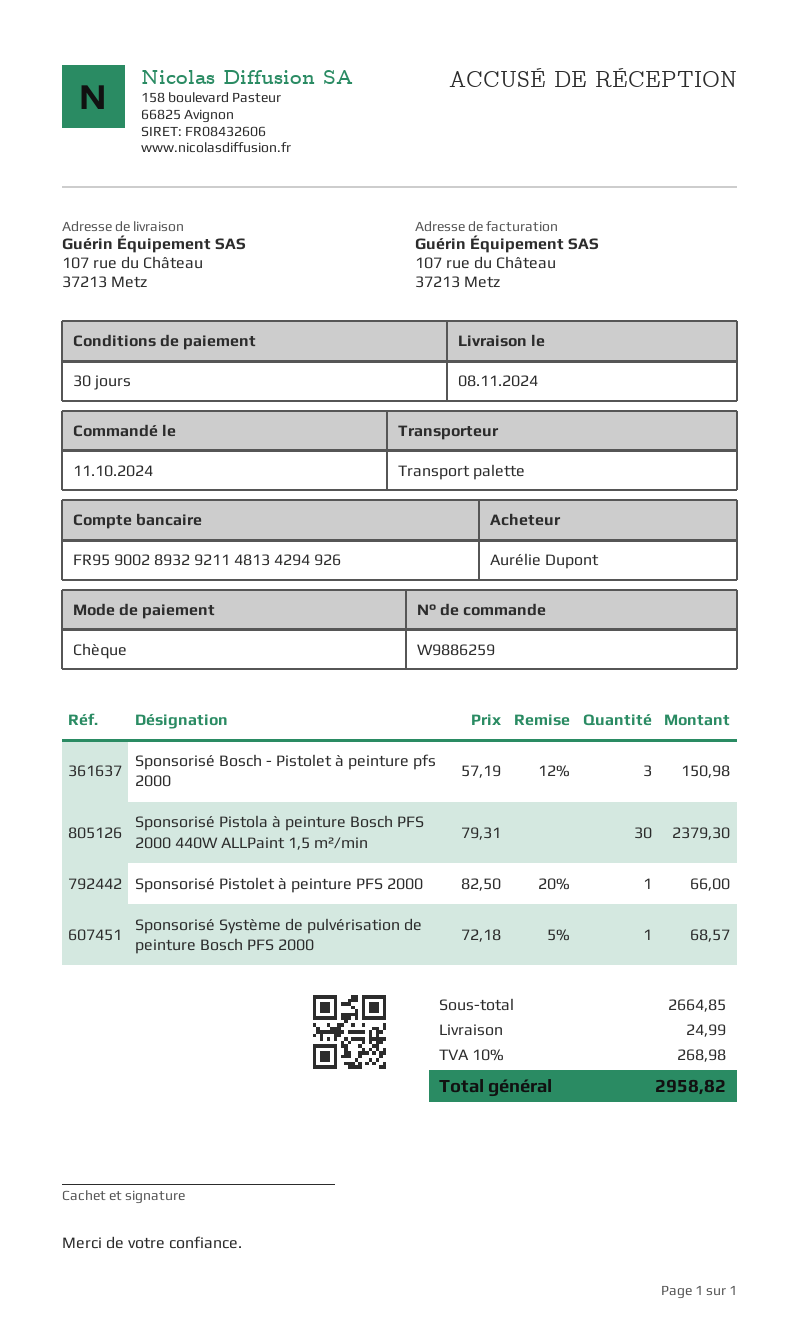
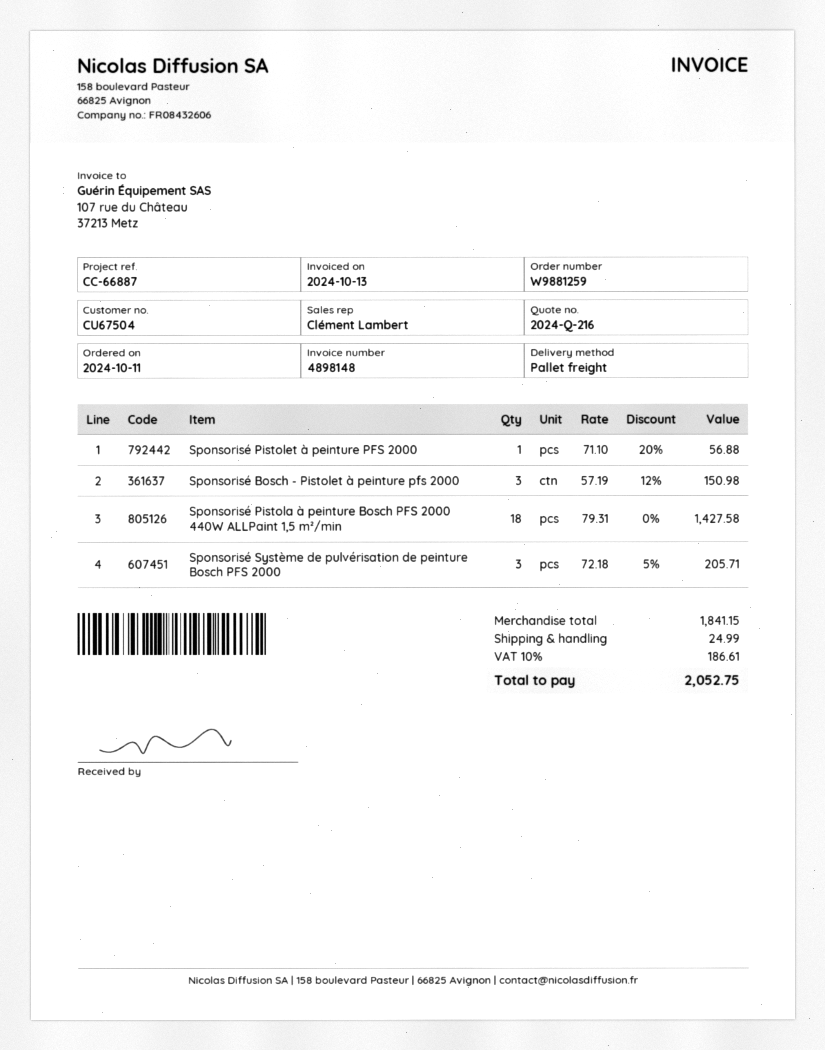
order number: W9886259 -> W9881259
Sponsorisé Pistola à peinture Bosch PFS 2000 440W ALLPaint 1,5 m²/min: 30 x 79.31 = 2379.30 -> 18 x 79.31 = 1427.58
Sponsorisé Pistolet à peinture PFS 2000: 1 x 82.50 - 20% = 66.00 -> 1 x 71.10 - 20% = 56.88
Sponsorisé Système de pulvérisation de peinture Bosch PFS 2000: 1 x 72.18 - 5% = 68.57 -> 3 x 72.18 - 5% = 205.71
subtotal: 2664.85 -> 1841.15
tax: 10% = 268.98 -> 10% = 186.61
total: 2958.82 -> 2052.75

